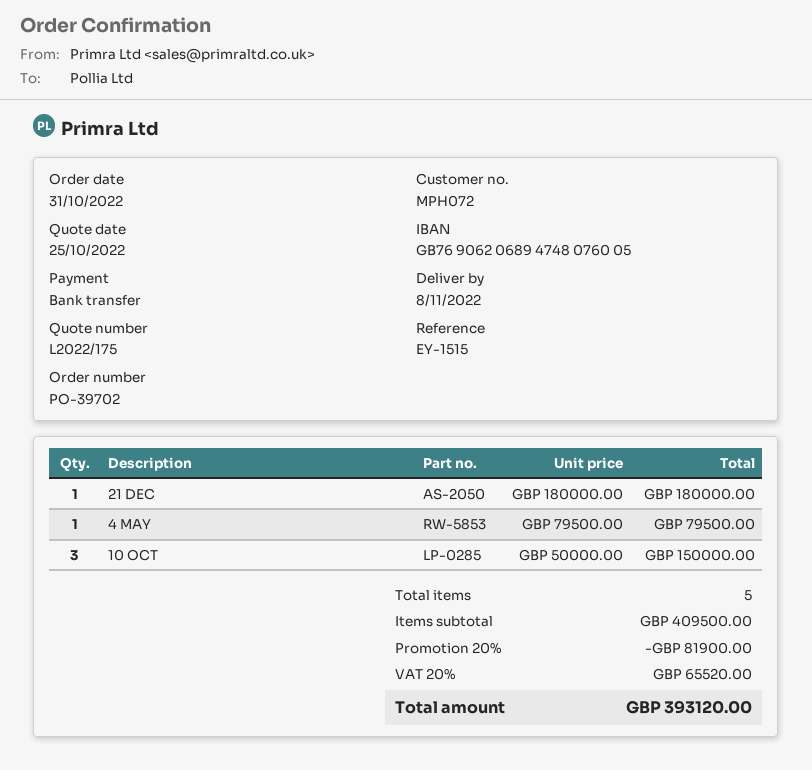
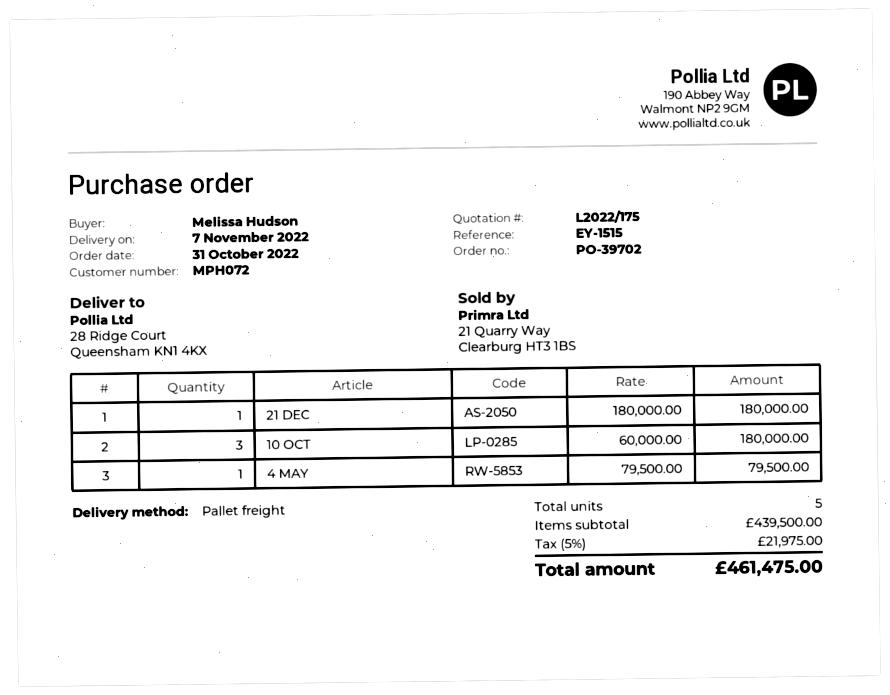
delivery date: 2022-11-08 -> 2022-11-07
10 OCT: 3 x 50000.00 = 150000.00 -> 3 x 60000.00 = 180000.00
subtotal: 409500.00 -> 439500.00
discount: 20% = 81900.00 -> none
tax: 20% = 65520.00 -> 5% = 21975.00
total: 393120.00 -> 461475.00

